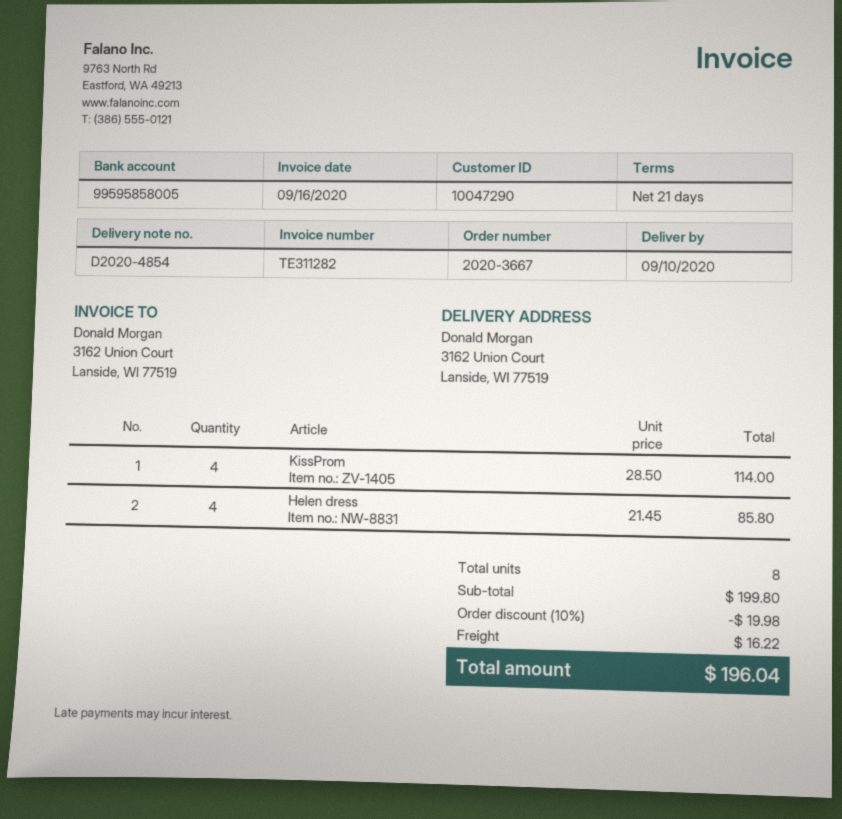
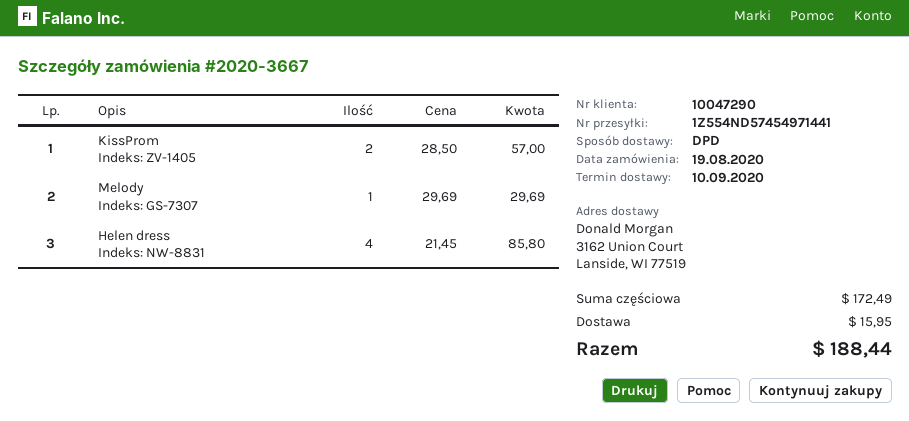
KissProm: 4 x 28.50 = 114.00 -> 2 x 28.50 = 57.00
Melody: none -> 1 x 29.69 = 29.69
subtotal: 199.80 -> 172.49
discount: 10% = 19.98 -> none
shipping: 16.22 -> 15.95
total: 196.04 -> 188.44

